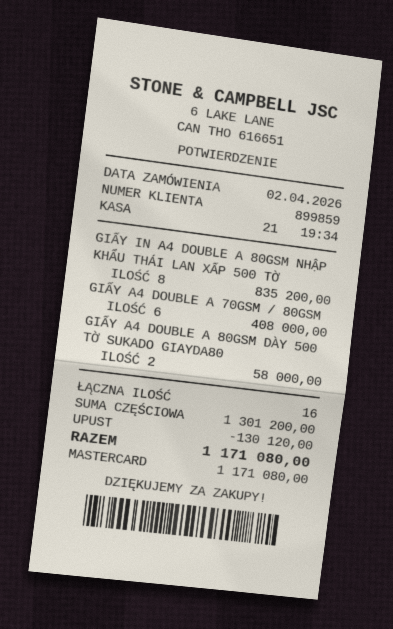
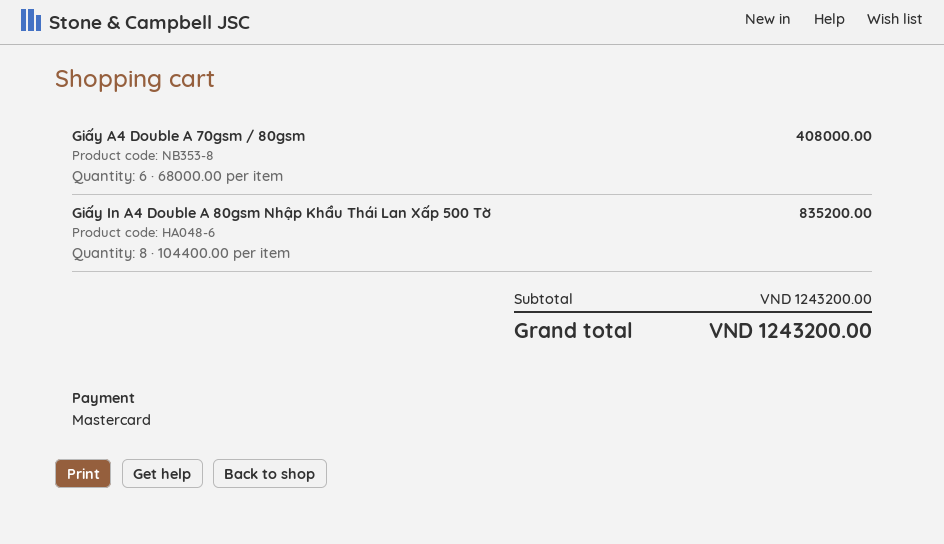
GIẤY A4 DOUBLE A 80GSM DÀY 500 TỜ SUKADO GIAYDA80: 2 for 58000.00 -> none
subtotal: 1301200.00 -> 1243200.00
discount: 130120.00 -> none
total: 1171080.00 -> 1243200.00

